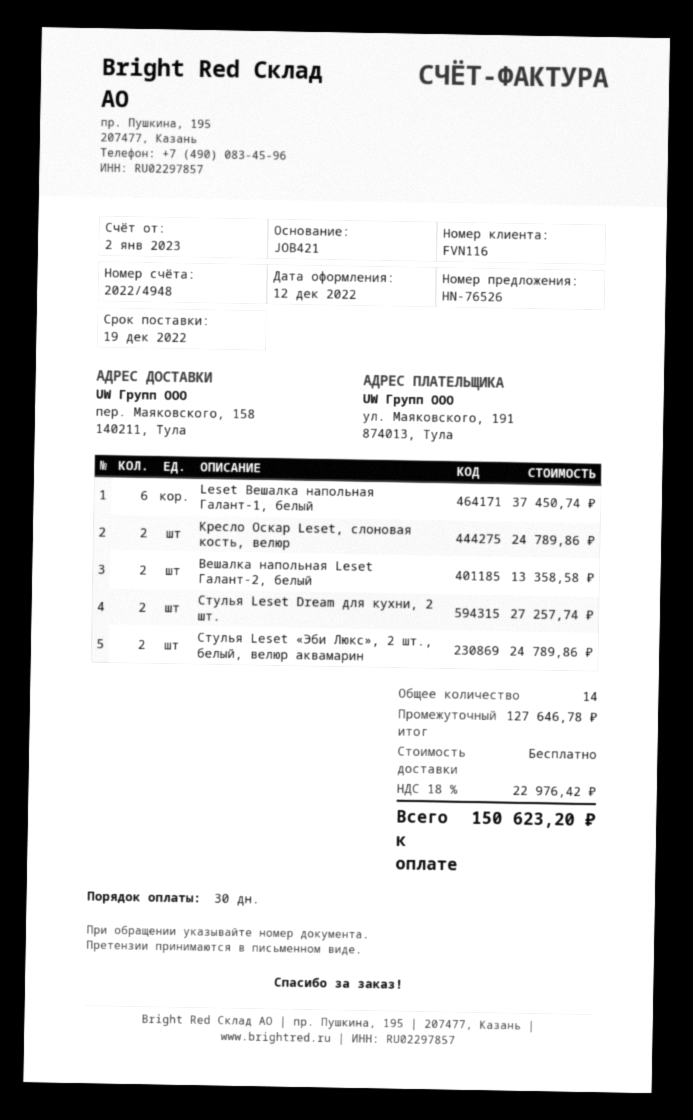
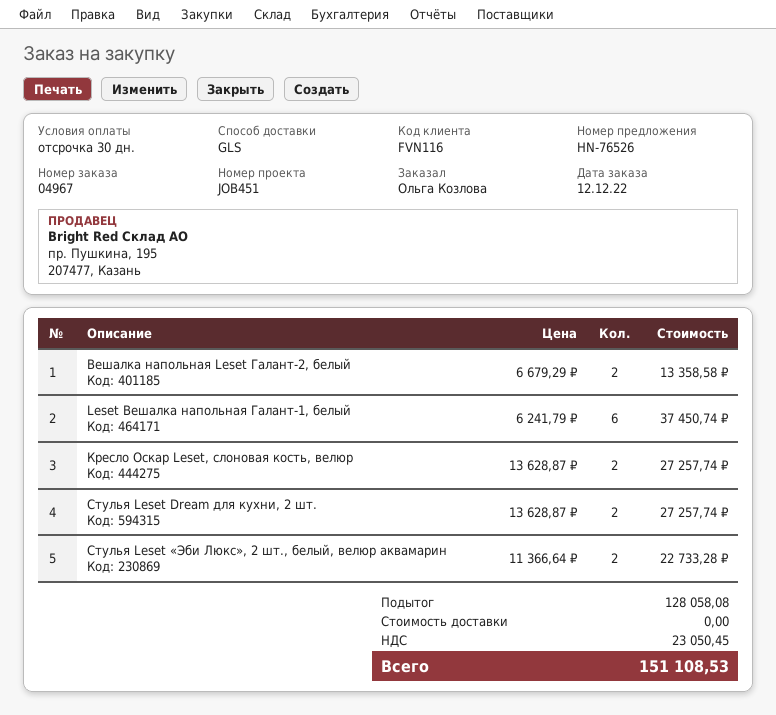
reference: JOB421 -> JOB451
Кресло Оскар Leset, слоновая кость, велюр: 2 for 24789.86 -> 2 for 27257.74
Стулья Leset «Эби Люкс», 2 шт., белый, велюр аквамарин: 2 for 24789.86 -> 2 for 22733.28
subtotal: 127646.78 -> 128058.08
tax: 22976.42 -> 23050.45
total: 150623.20 -> 151108.53

